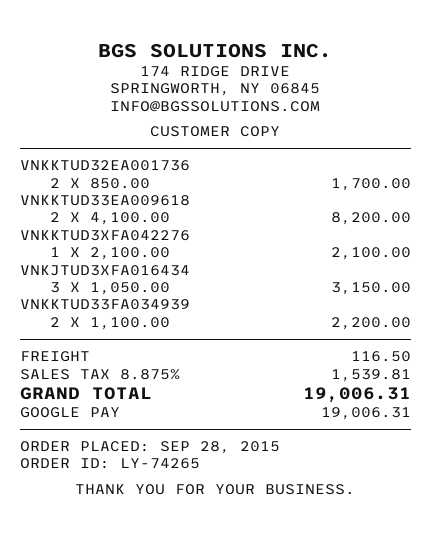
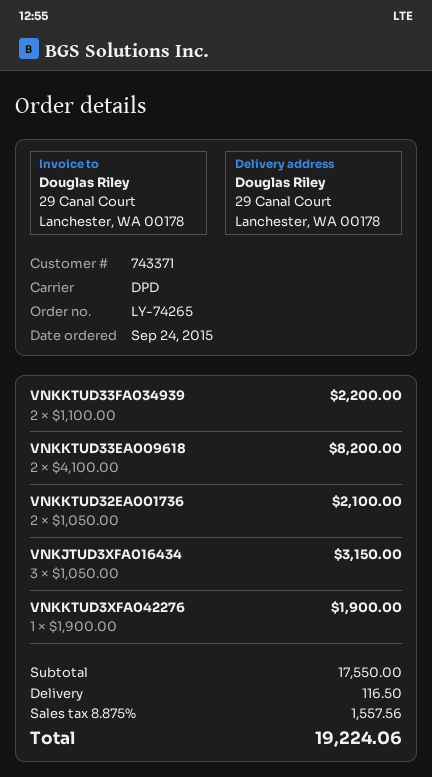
order date: 2015-09-28 -> 2015-09-24
VNKKTUD32EA001736: 2 x 850.00 = 1700.00 -> 2 x 1050.00 = 2100.00
VNKKTUD3XFA042276: 1 x 2100.00 = 2100.00 -> 1 x 1900.00 = 1900.00
tax: 8.875% = 1539.81 -> 8.875% = 1557.56
total: 19006.31 -> 19224.06

